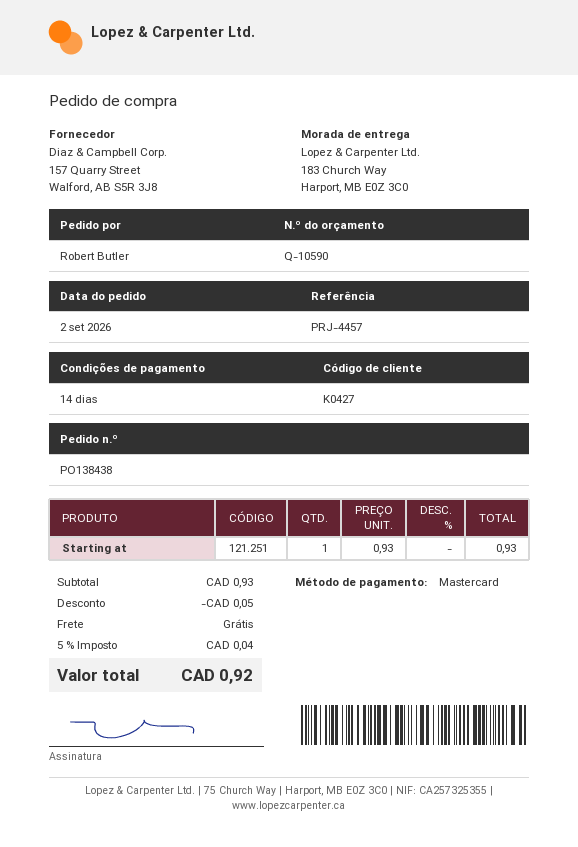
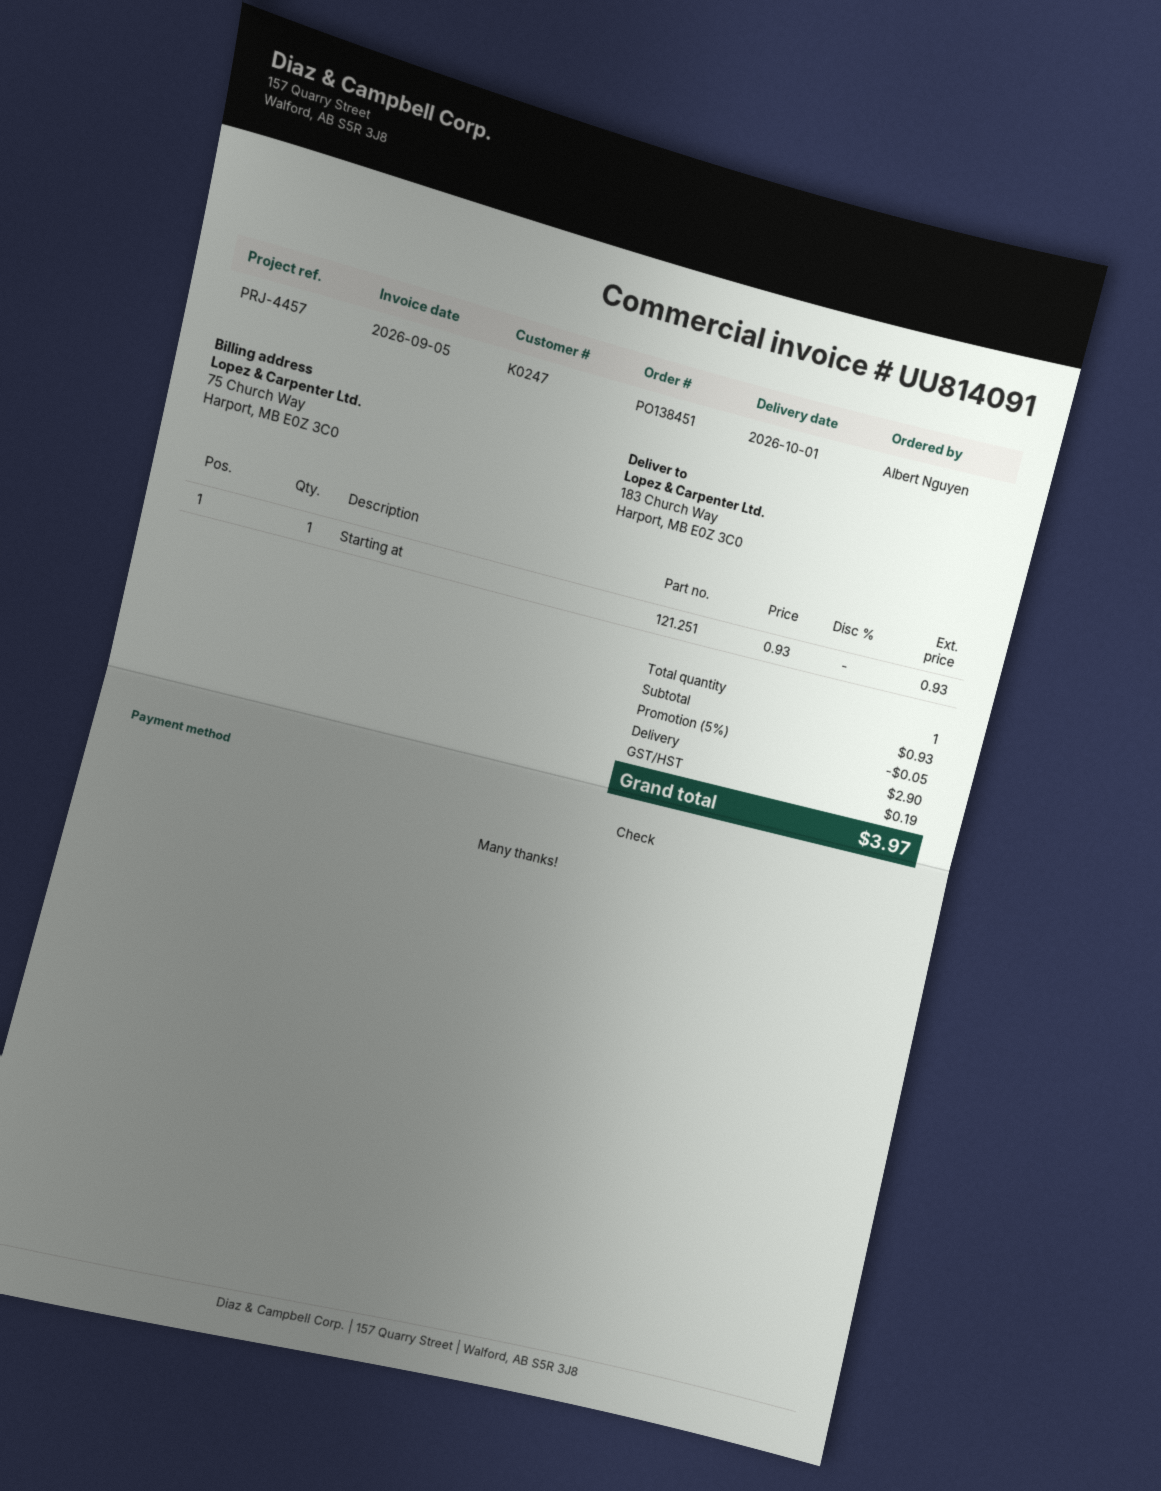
order number: PO138438 -> PO138451
customer number: K0427 -> K0247
ordered by: Robert Butler -> Albert Nguyen
payment method: Mastercard -> cheque
shipping: 0.00 -> 2.90
tax: 0.04 -> 0.19
total: 0.92 -> 3.97

